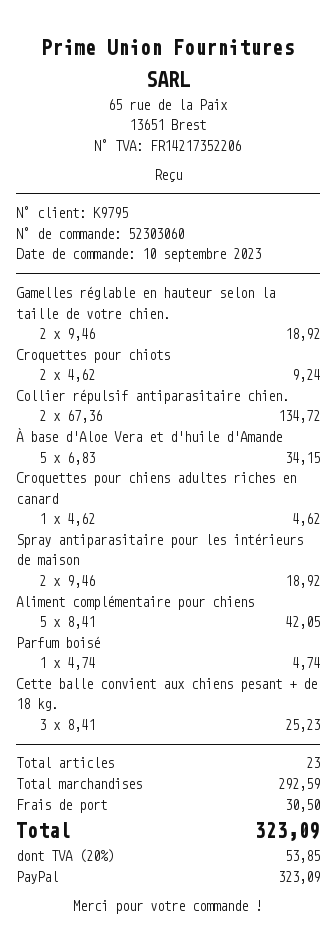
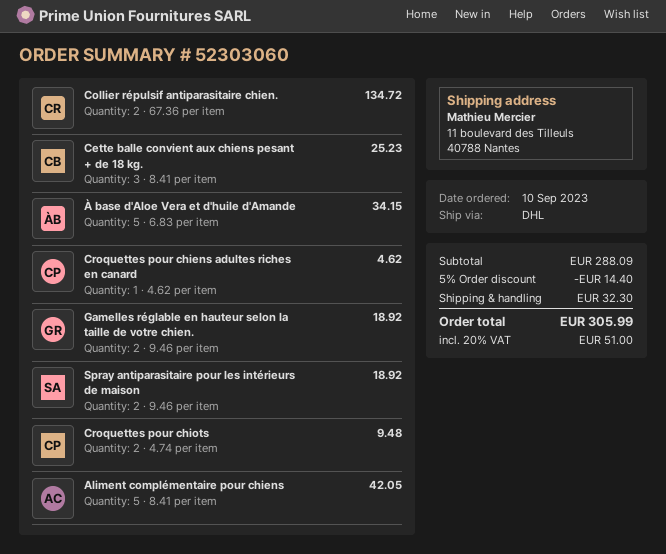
Croquettes pour chiots: 2 x 4.62 = 9.24 -> 2 x 4.74 = 9.48
Parfum boisé: 1 x 4.74 = 4.74 -> none
subtotal: 292.59 -> 288.09
discount: none -> 5% = 14.40
shipping: 30.50 -> 32.30
tax: 20% = 53.85 -> 20% = 51.00
total: 323.09 -> 305.99

